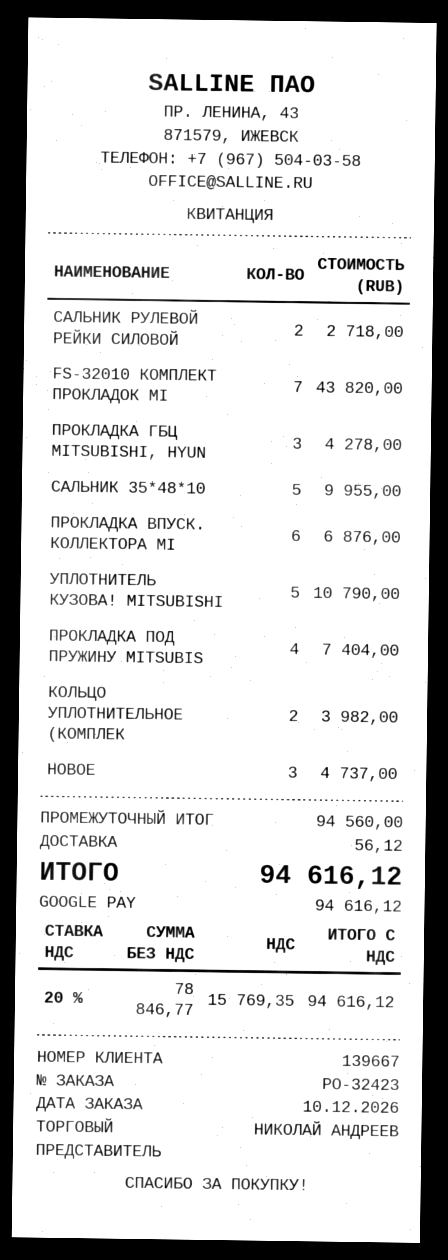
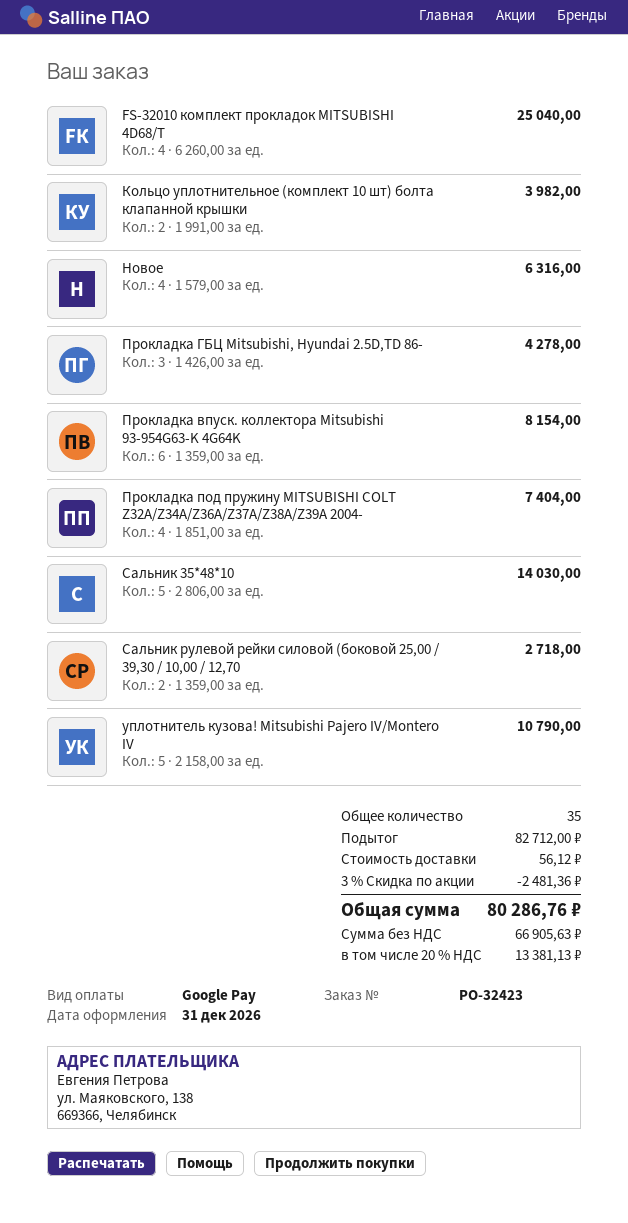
order date: 2026-12-10 -> 2026-12-31
FS-32010 КОМПЛЕКТ ПРОКЛАДОК MI: 7 for 43820.00 -> 4 for 25040.00
САЛЬНИК 35*48*10: 5 for 9955.00 -> 5 for 14030.00
ПРОКЛАДКА ВПУСК. КОЛЛЕКТОРА MI: 6 for 6876.00 -> 6 for 8154.00
НОВОЕ: 3 for 4737.00 -> 4 for 6316.00
subtotal: 94560.00 -> 82712.00
discount: none -> 3% = 2481.36
net: 78846.77 -> 66905.63
tax: 20% = 15769.35 -> 20% = 13381.13
total: 94616.12 -> 80286.76

